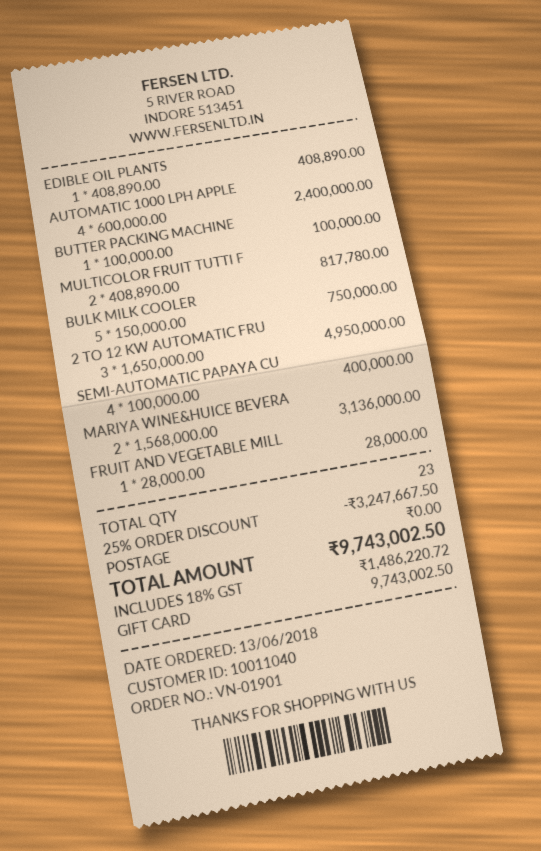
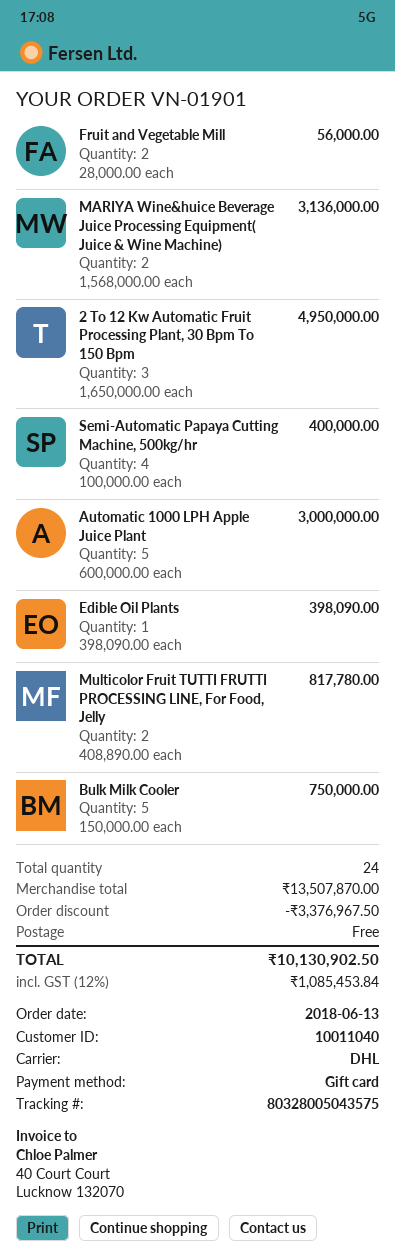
EDIBLE OIL PLANTS: 1 x 408890.00 = 408890.00 -> 1 x 398090.00 = 398090.00
AUTOMATIC 1000 LPH APPLE: 4 x 600000.00 = 2400000.00 -> 5 x 600000.00 = 3000000.00
BUTTER PACKING MACHINE: 1 x 100000.00 = 100000.00 -> none
FRUIT AND VEGETABLE MILL: 1 x 28000.00 = 28000.00 -> 2 x 28000.00 = 56000.00
total quantity: 23 -> 24
discount: 3247667.50 -> 3376967.50
tax: 18% = 1486220.72 -> 12% = 1085453.84
total: 9743002.50 -> 10130902.50

